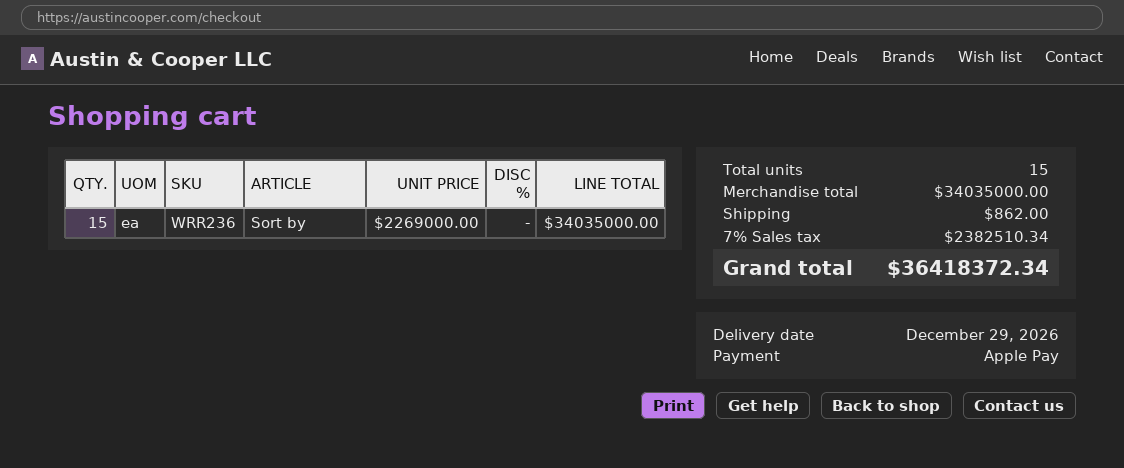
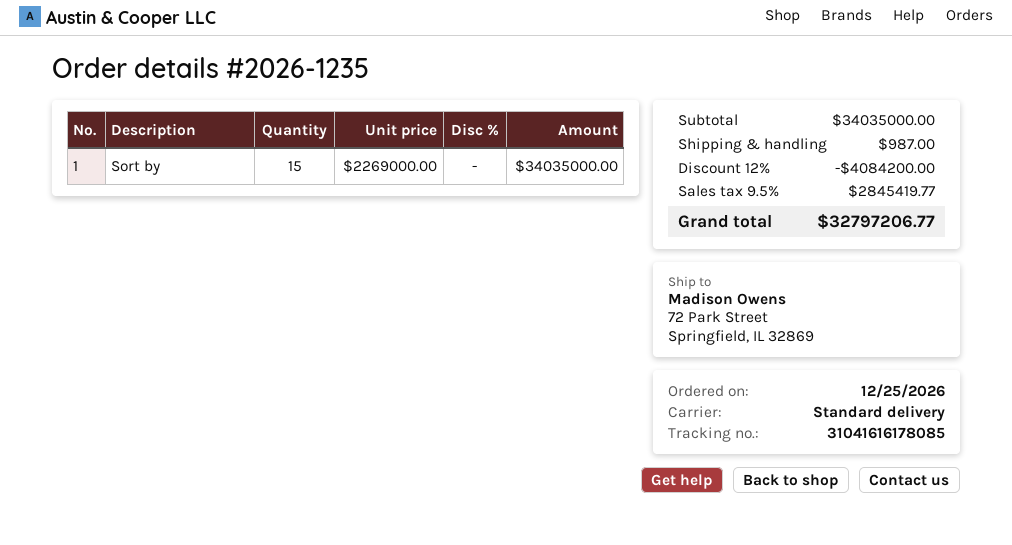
discount: none -> 12% = 4084200.00
shipping: 862.00 -> 987.00
tax: 7% = 2382510.34 -> 9.5% = 2845419.77
total: 36418372.34 -> 32797206.77

